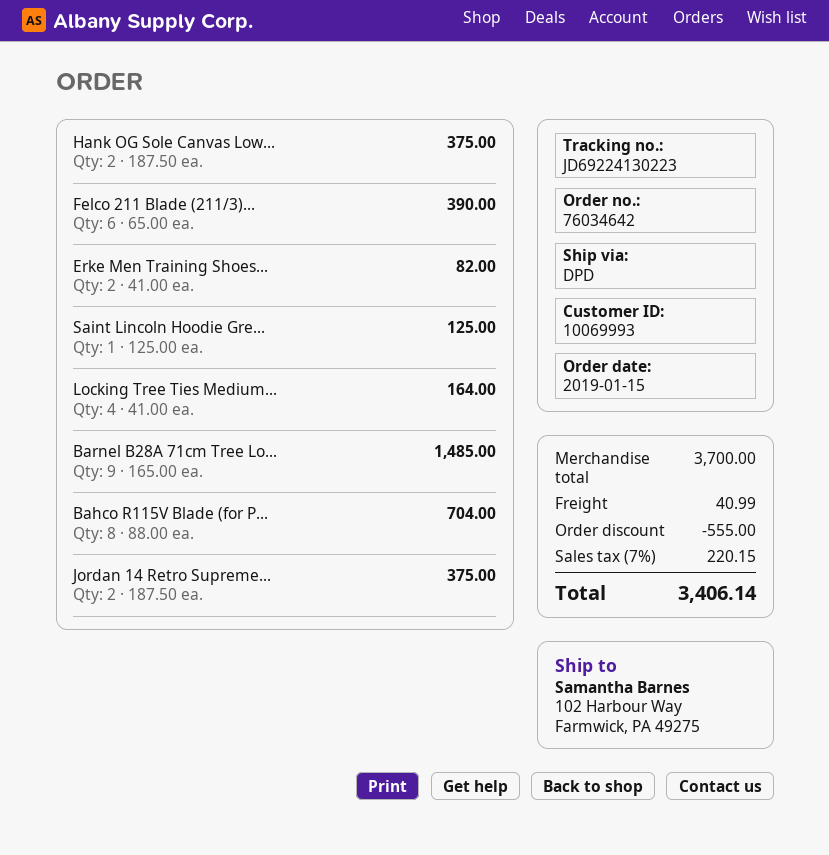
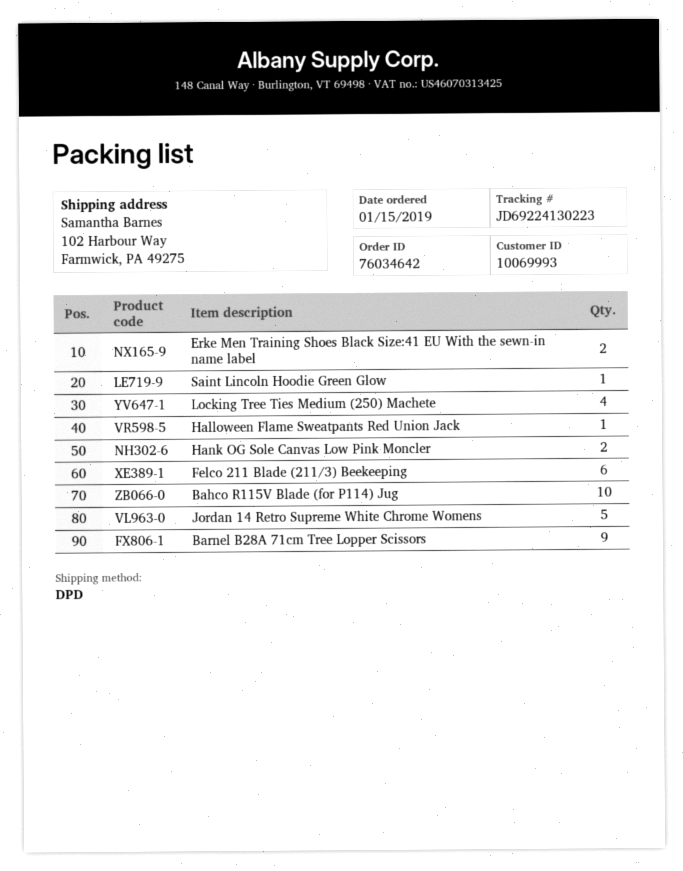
Bahco R115V Blade (for P...: 8 -> 10
Jordan 14 Retro Supreme...: 2 -> 5
Halloween Flame Sweatpants Red Union Jack: none -> 1

